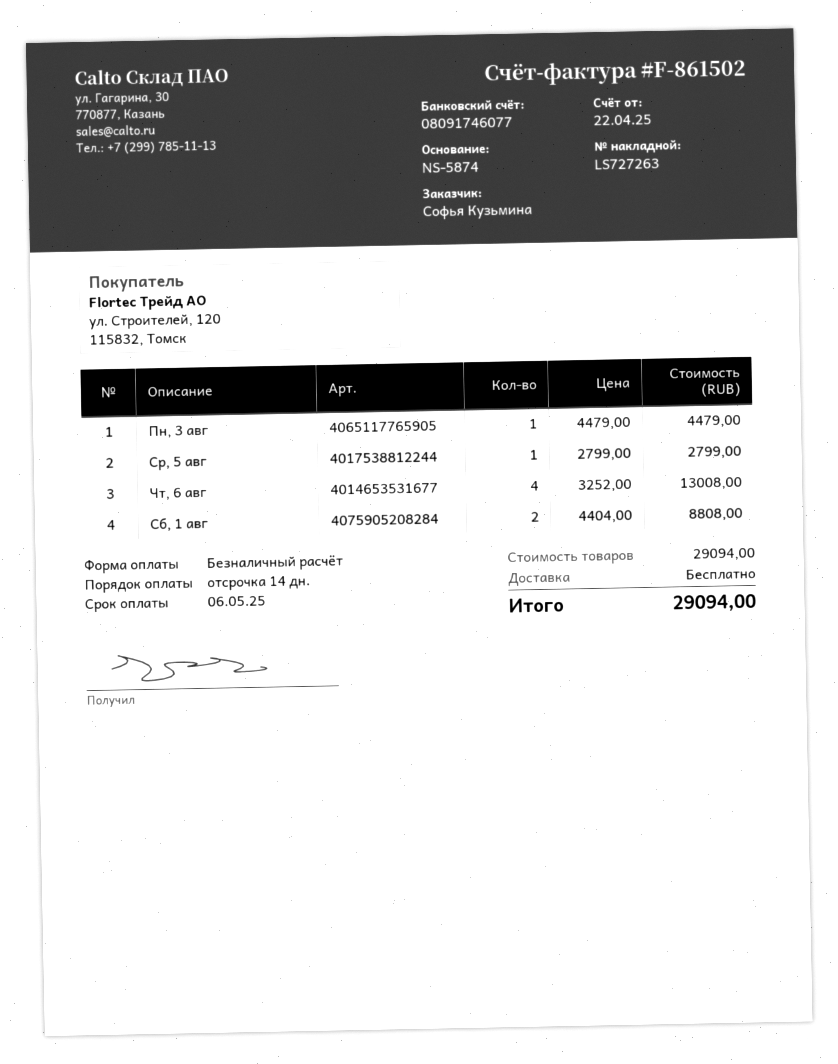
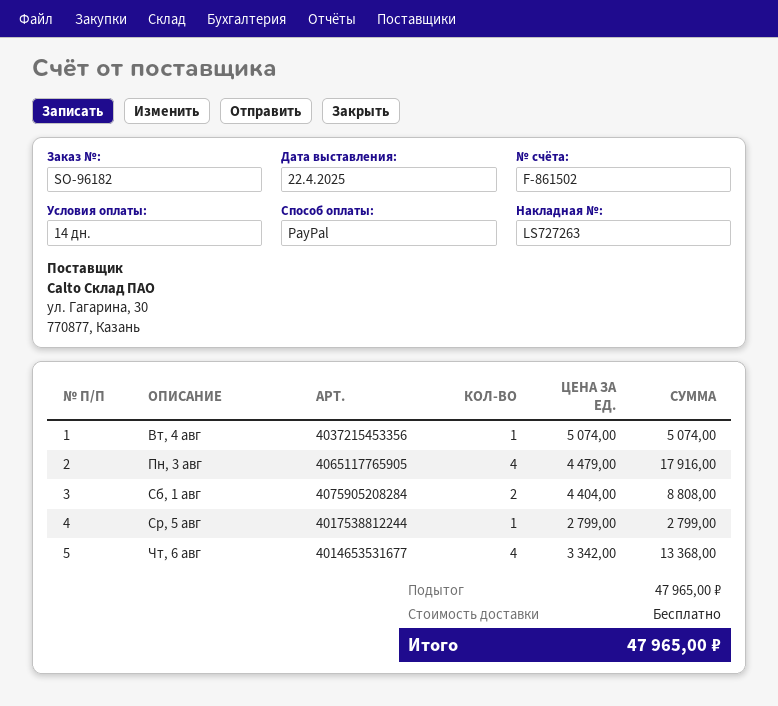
payment method: bank transfer -> PayPal
Пн, 3 авг: 1 x 4479.00 = 4479.00 -> 4 x 4479.00 = 17916.00
Чт, 6 авг: 4 x 3252.00 = 13008.00 -> 4 x 3342.00 = 13368.00
Вт, 4 авг: none -> 1 x 5074.00 = 5074.00
subtotal: 29094.00 -> 47965.00
total: 29094.00 -> 47965.00

